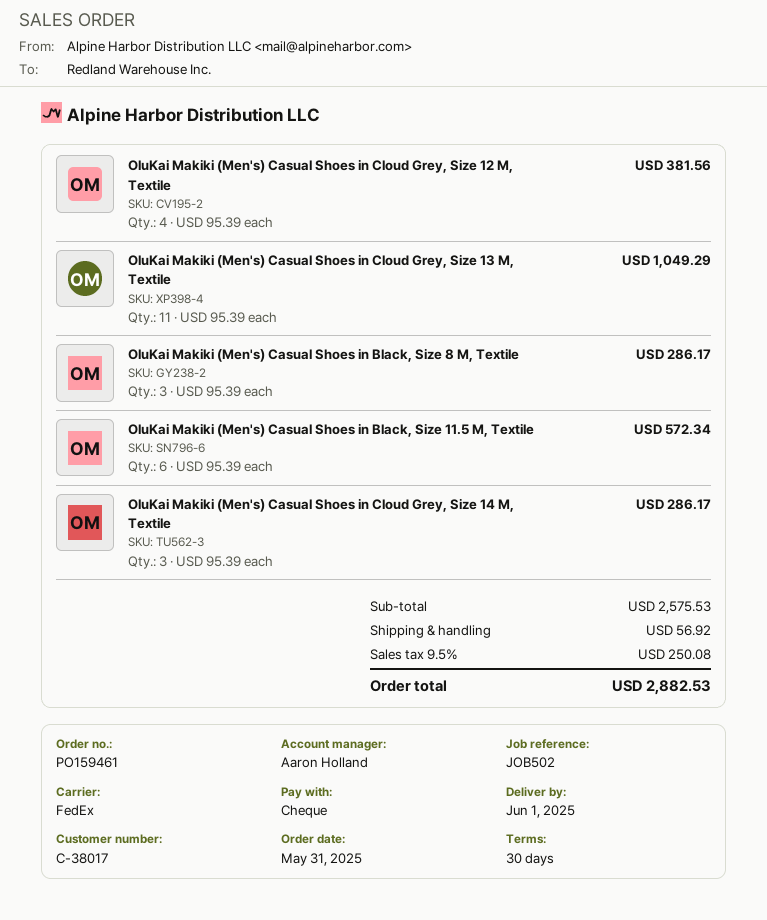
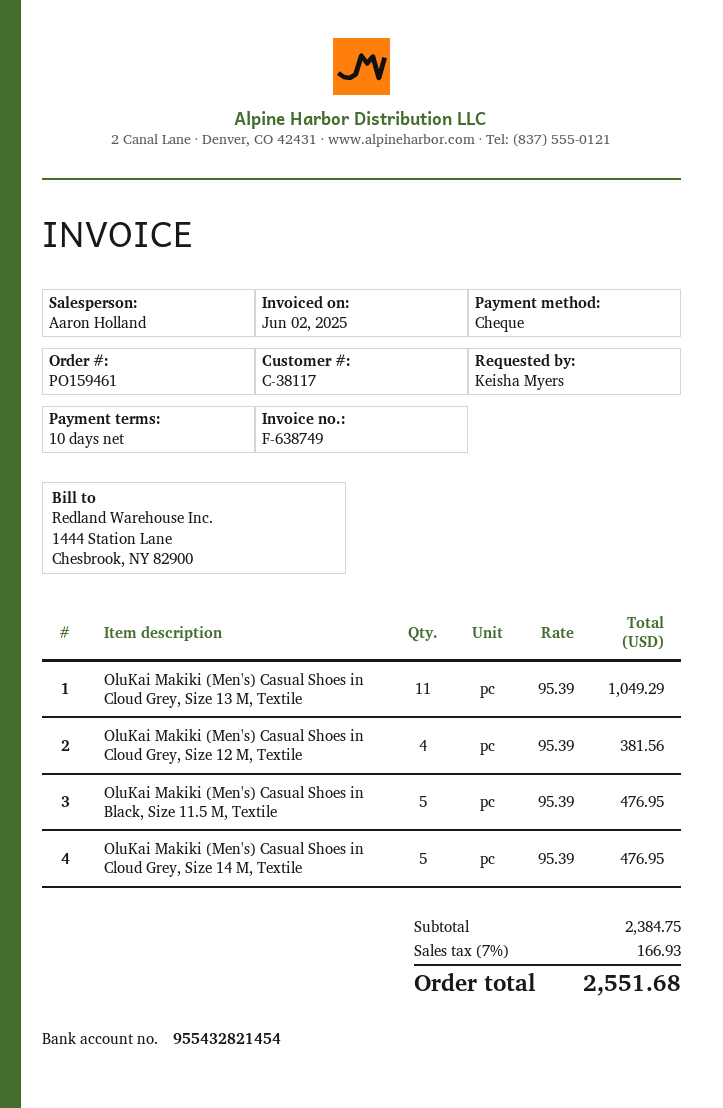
payment terms: 30 days -> 10 days
customer number: C-38017 -> C-38117
OluKai Makiki (Men's) Casual Shoes in Black, Size 8 M, Textile: 3 x 95.39 = 286.17 -> none
OluKai Makiki (Men's) Casual Shoes in Black, Size 11.5 M, Textile: 6 x 95.39 = 572.34 -> 5 x 95.39 = 476.95
OluKai Makiki (Men's) Casual Shoes in Cloud Grey, Size 14 M, Textile: 3 x 95.39 = 286.17 -> 5 x 95.39 = 476.95
subtotal: 2575.53 -> 2384.75
shipping: 56.92 -> none
tax: 9.5% = 250.08 -> 7% = 166.93
total: 2882.53 -> 2551.68

